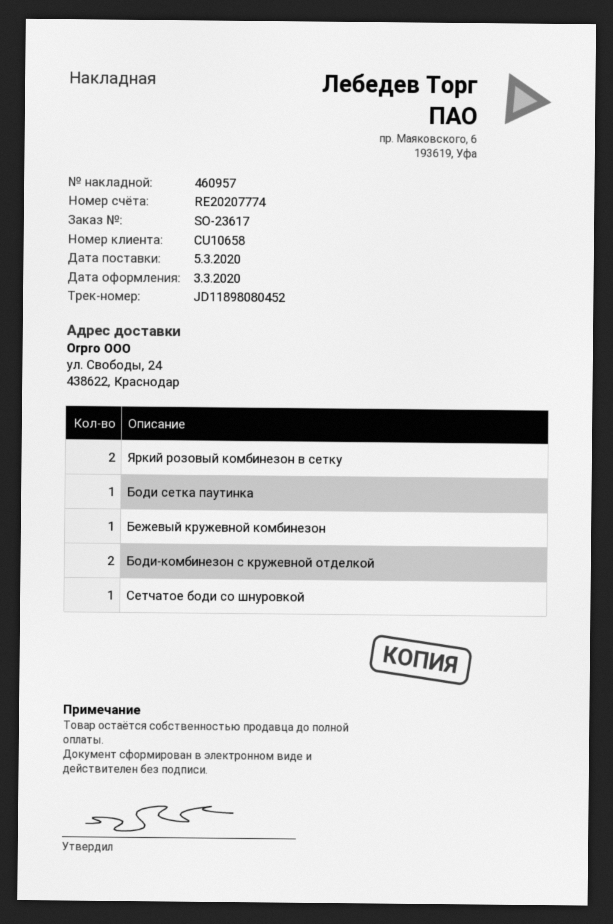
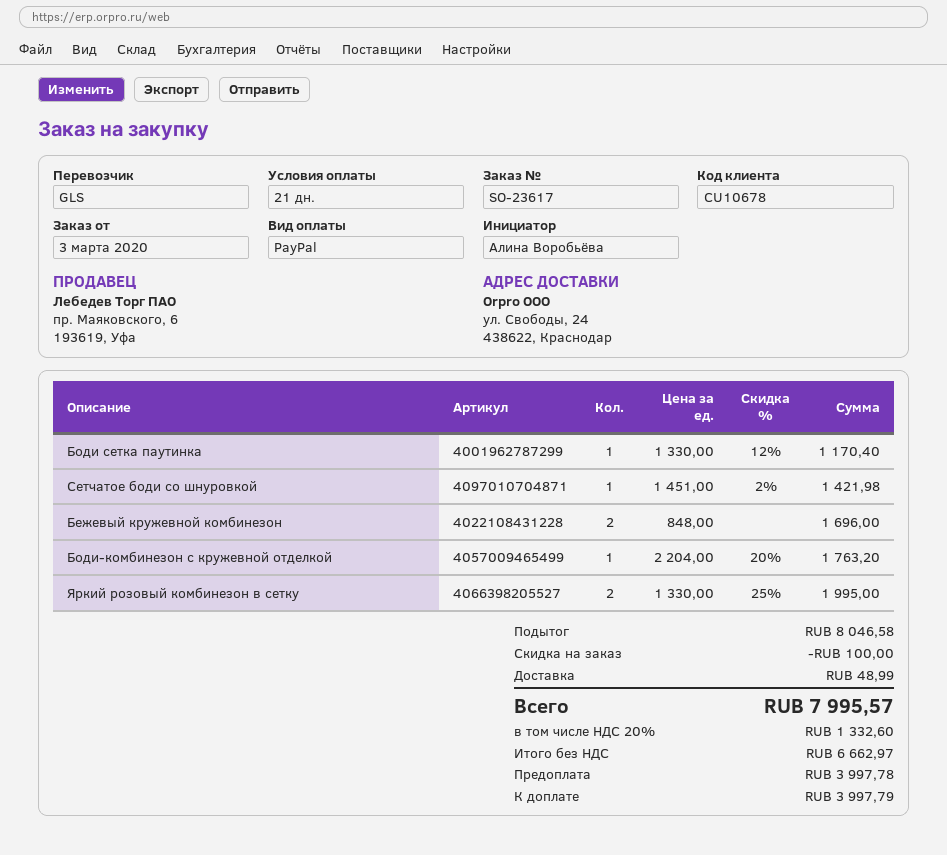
customer number: CU10658 -> CU10678
Бежевый кружевной комбинезон: 1 -> 2
Боди-комбинезон с кружевной отделкой: 2 -> 1

